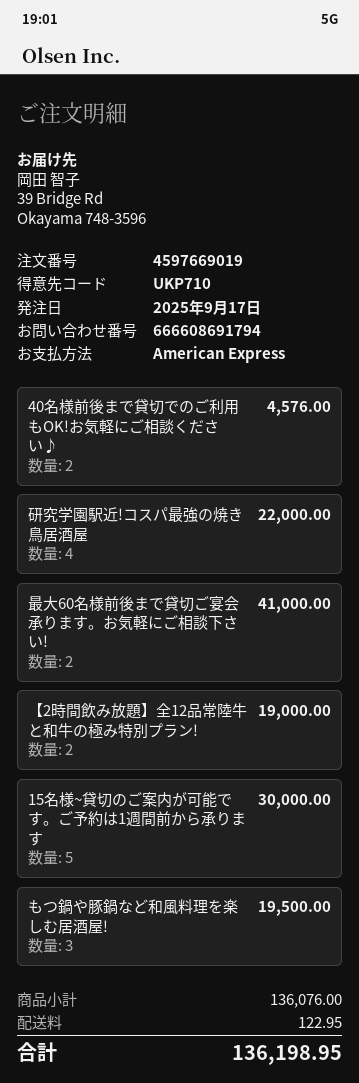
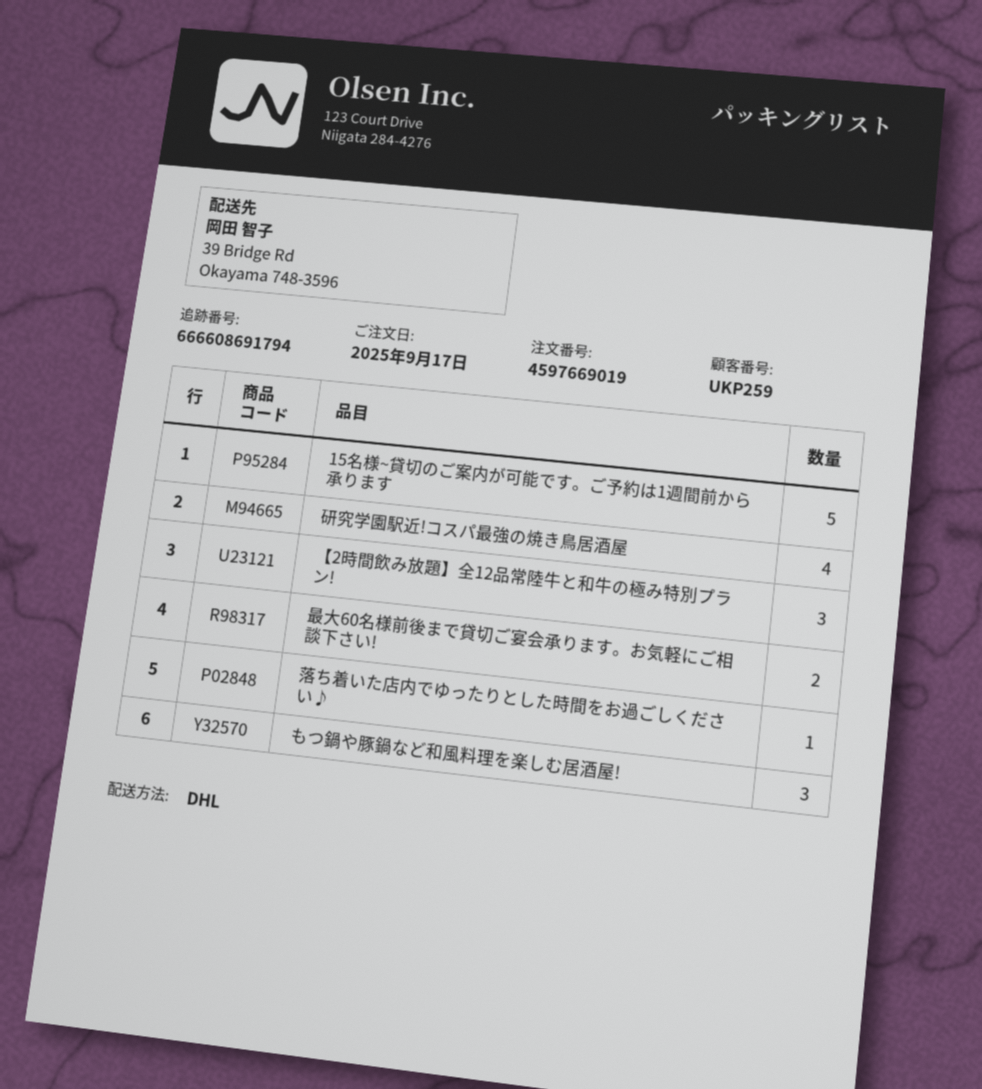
customer number: UKP710 -> UKP259
40名様前後まで貸切でのご利用もOK!お気軽にご相談ください♪: 2 -> none
【2時間飲み放題】全12品常陸牛と和牛の極み特別プラン!: 2 -> 3
落ち着いた店内でゆったりとした時間をお過ごしください♪: none -> 1

